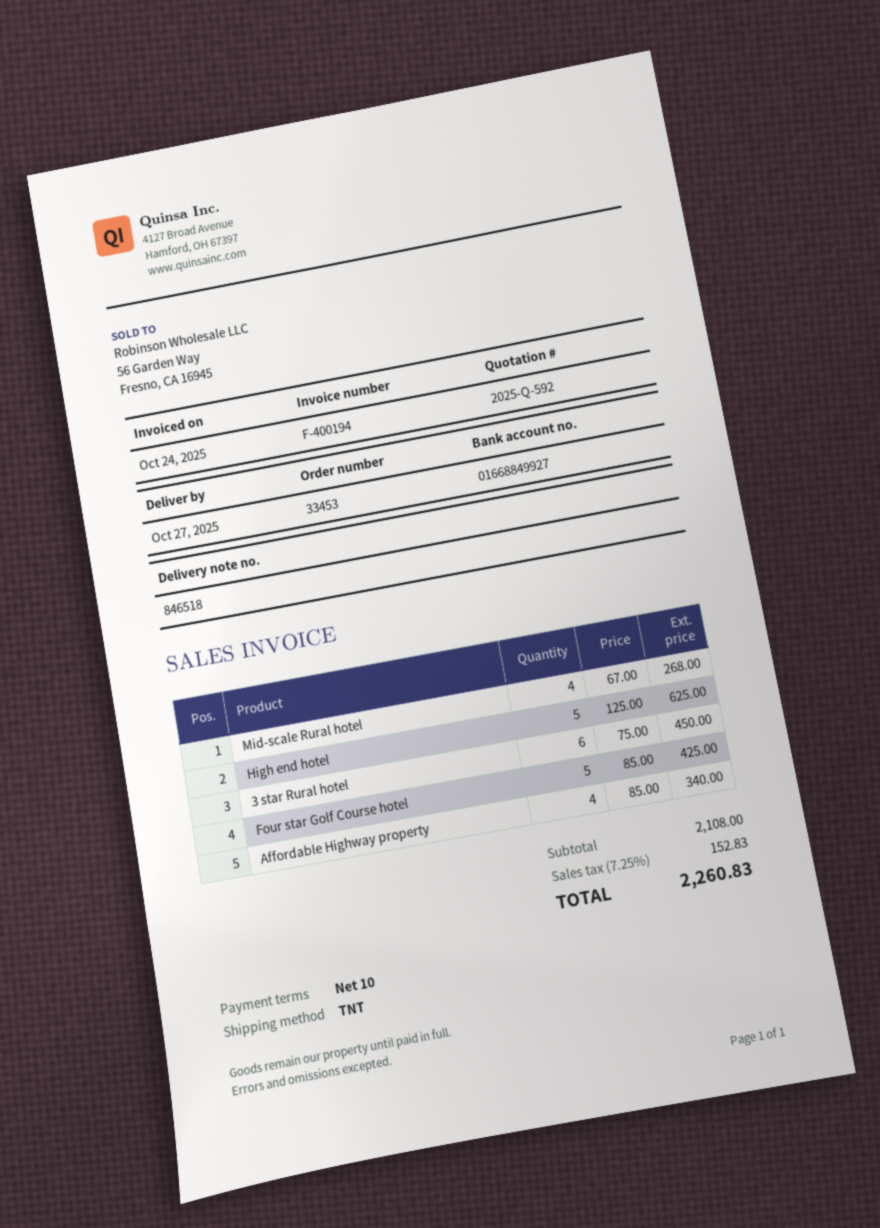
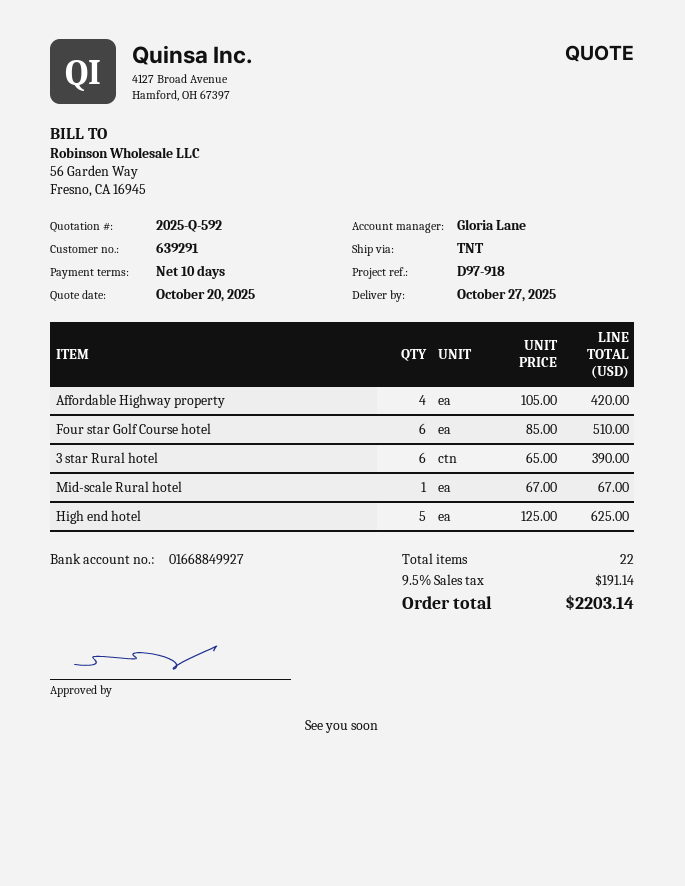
Mid-scale Rural hotel: 4 x 67.00 = 268.00 -> 1 x 67.00 = 67.00
3 star Rural hotel: 6 x 75.00 = 450.00 -> 6 x 65.00 = 390.00
Four star Golf Course hotel: 5 x 85.00 = 425.00 -> 6 x 85.00 = 510.00
Affordable Highway property: 4 x 85.00 = 340.00 -> 4 x 105.00 = 420.00
tax: 7.25% = 152.83 -> 9.5% = 191.14
total: 2260.83 -> 2203.14

